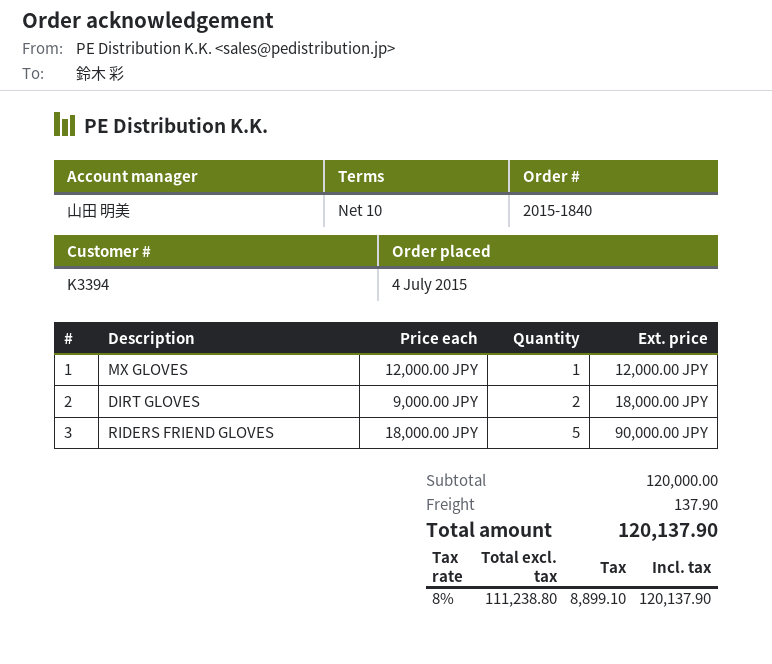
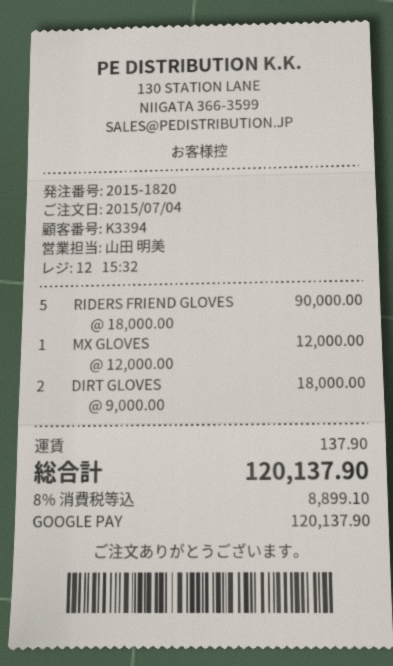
order number: 2015-1840 -> 2015-1820

